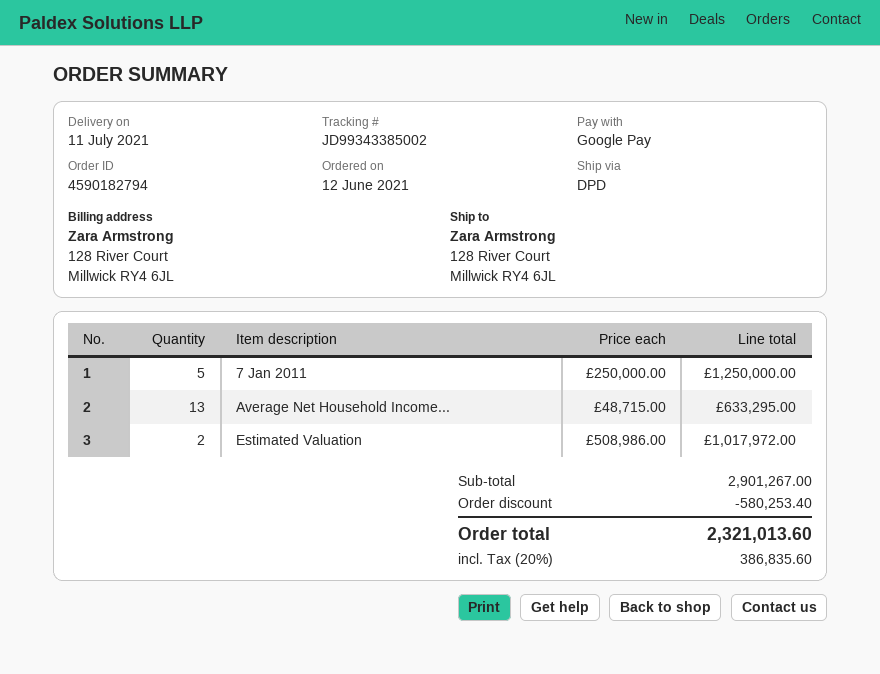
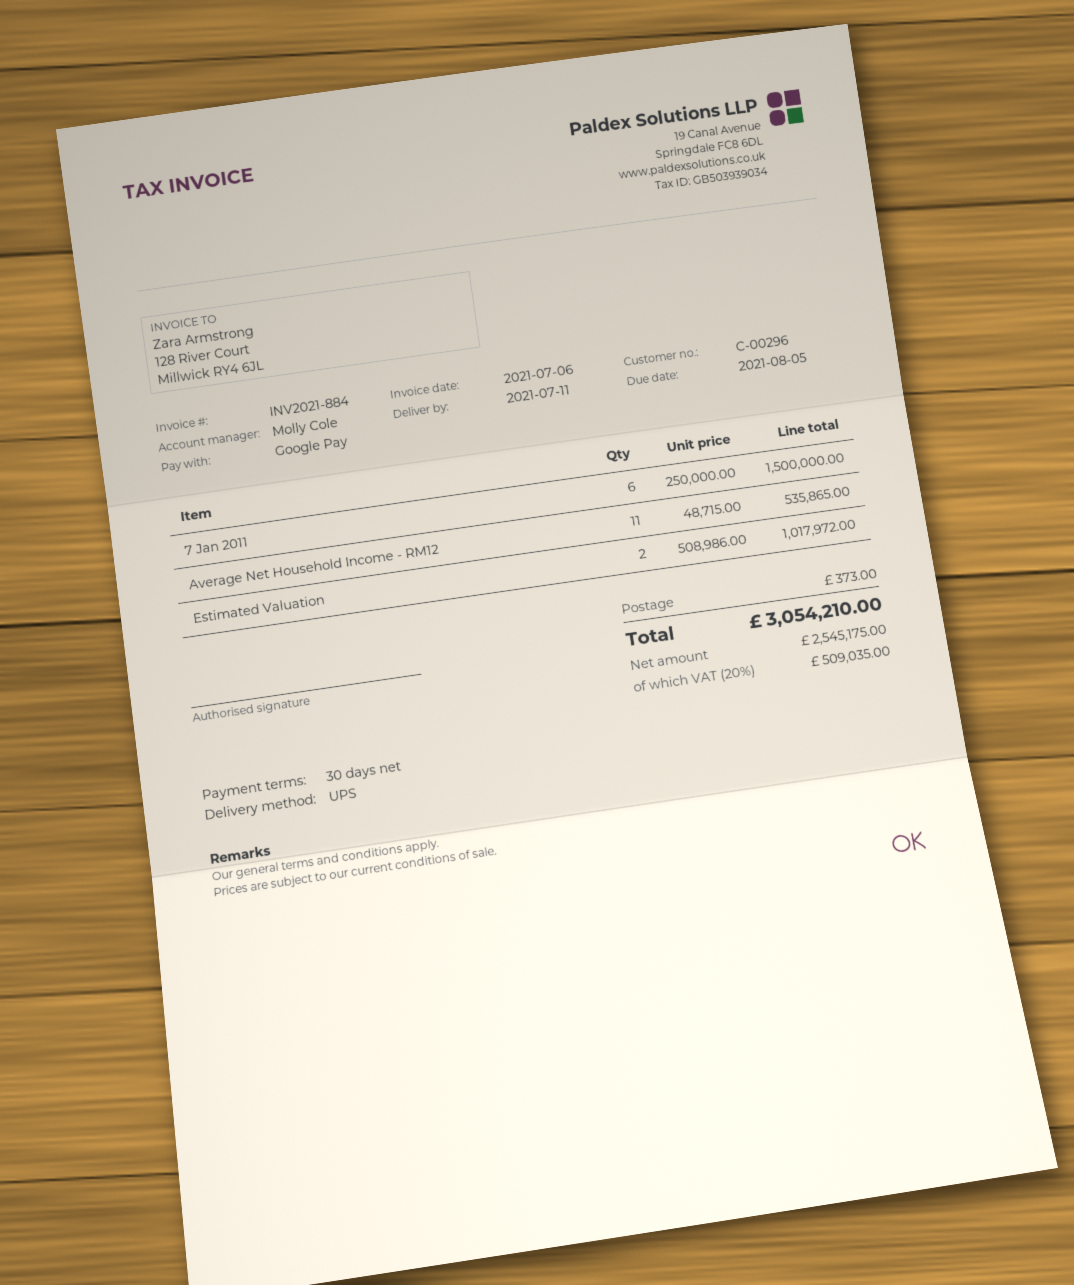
shipping method: DPD -> UPS
7 Jan 2011: 5 x 250000.00 = 1250000.00 -> 6 x 250000.00 = 1500000.00
Average Net Household Income...: 13 x 48715.00 = 633295.00 -> 11 x 48715.00 = 535865.00
discount: 580253.40 -> none
shipping: none -> 373.00
tax: 20% = 386835.60 -> 20% = 509035.00
total: 2321013.60 -> 3054210.00

